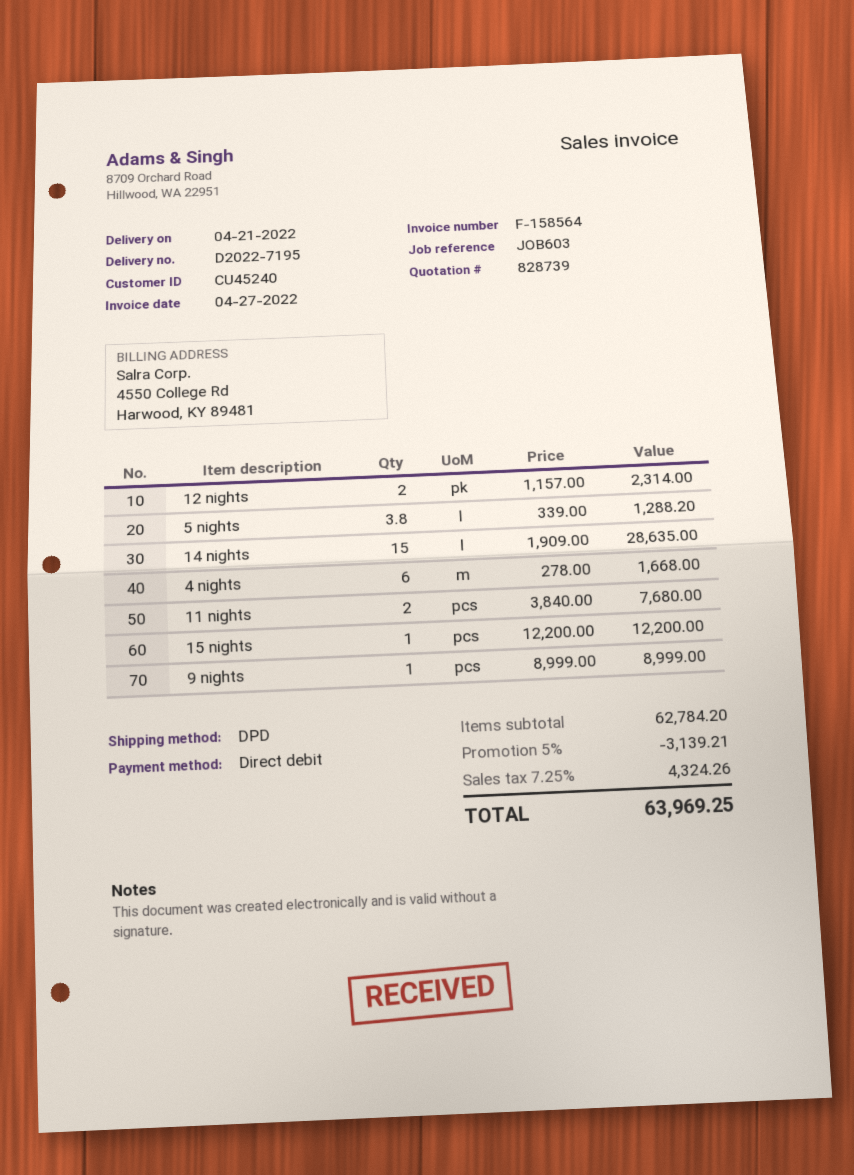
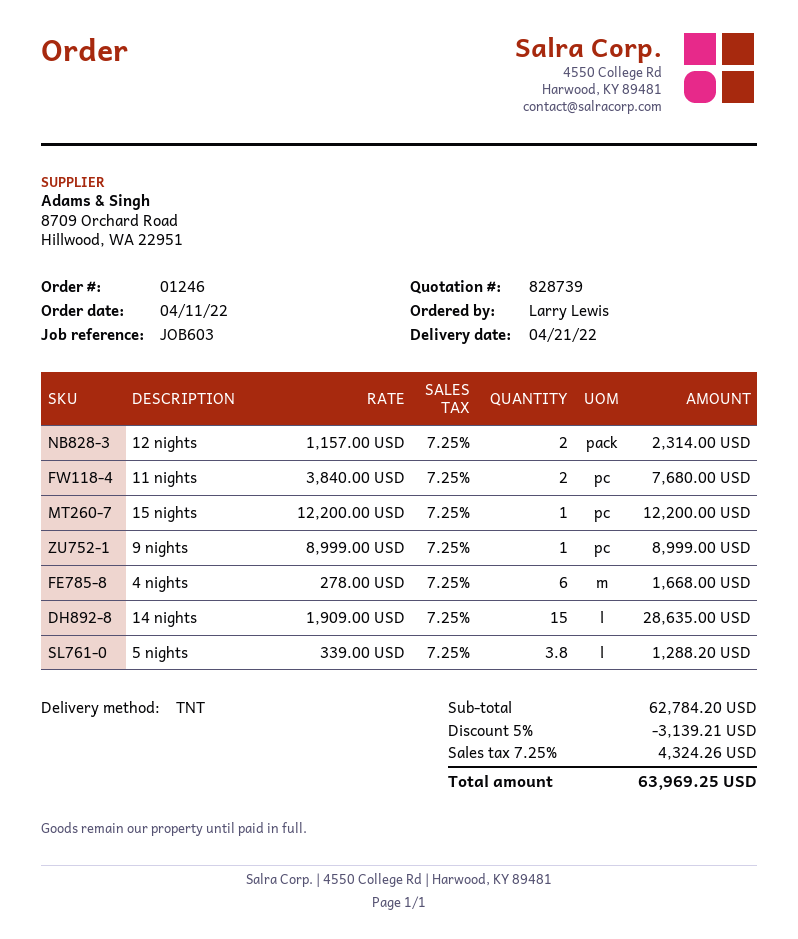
shipping method: DPD -> TNT

